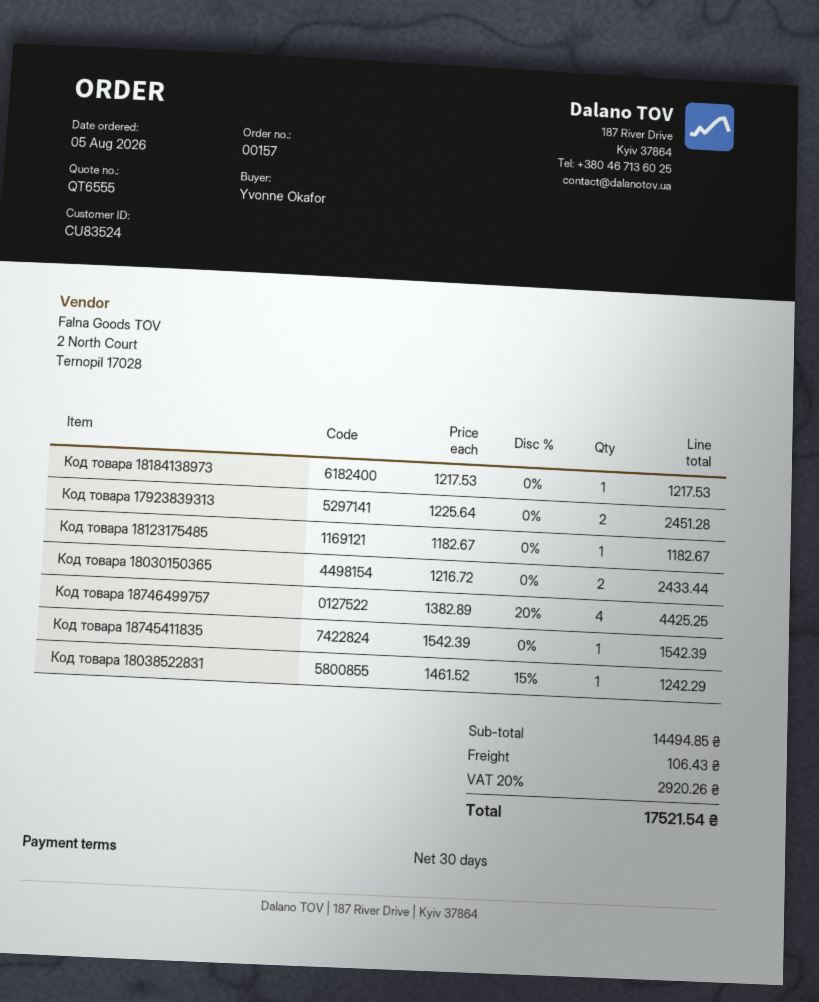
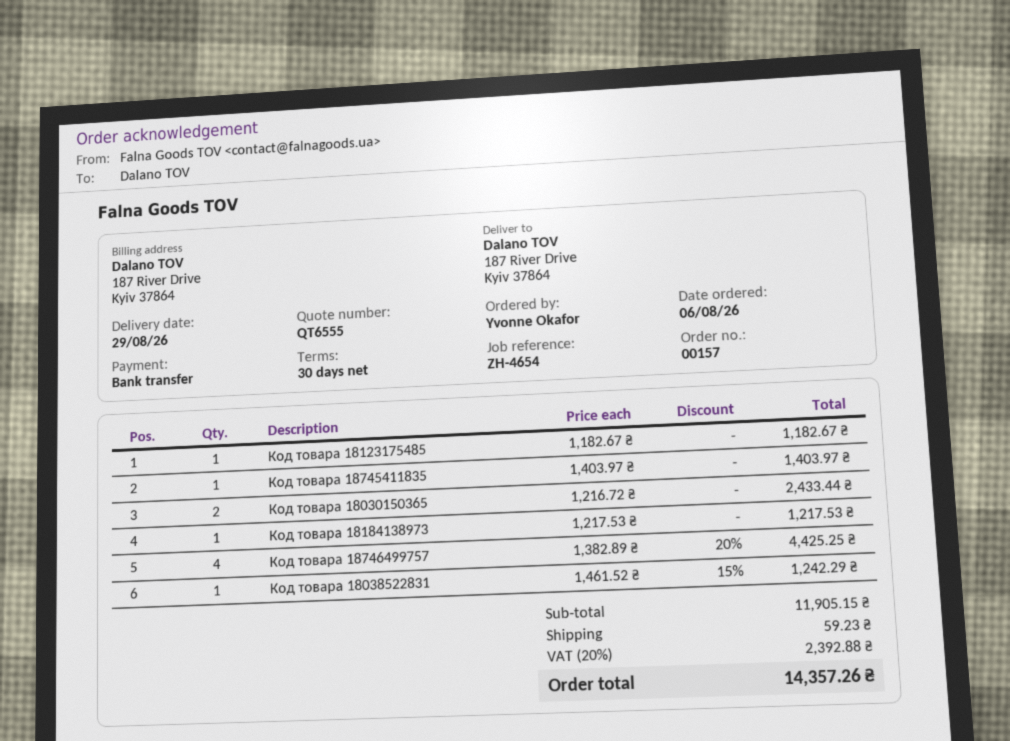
order date: 2026-08-05 -> 2026-08-06
Код товара 17923839313: 2 x 1225.64 = 2451.28 -> none
Код товара 18745411835: 1 x 1542.39 = 1542.39 -> 1 x 1403.97 = 1403.97
subtotal: 14494.85 -> 11905.15
shipping: 106.43 -> 59.23
tax: 20% = 2920.26 -> 20% = 2392.88
total: 17521.54 -> 14357.26

